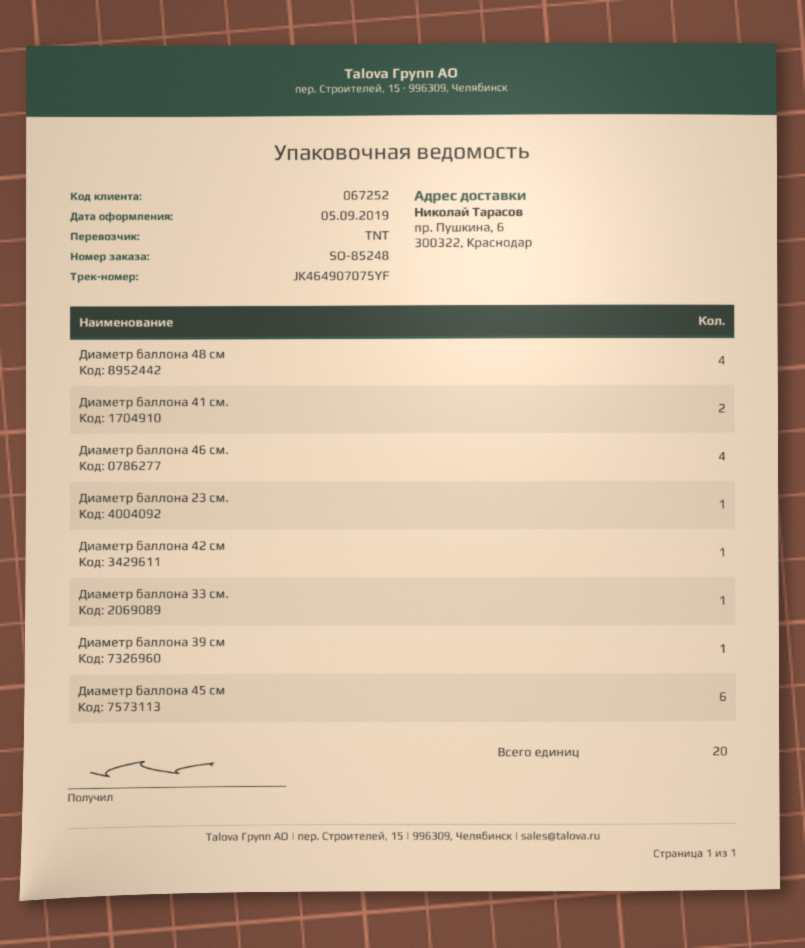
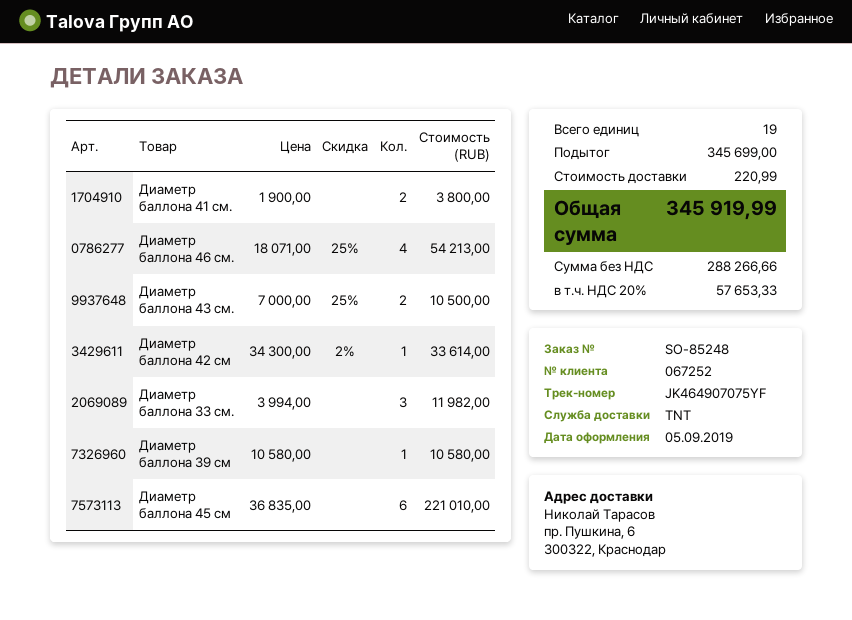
Диаметр баллона 48 см: 4 -> none
Диаметр баллона 23 см.: 1 -> none
Диаметр баллона 33 см.: 1 -> 3
Диаметр баллона 43 см.: none -> 2
total quantity: 20 -> 19

